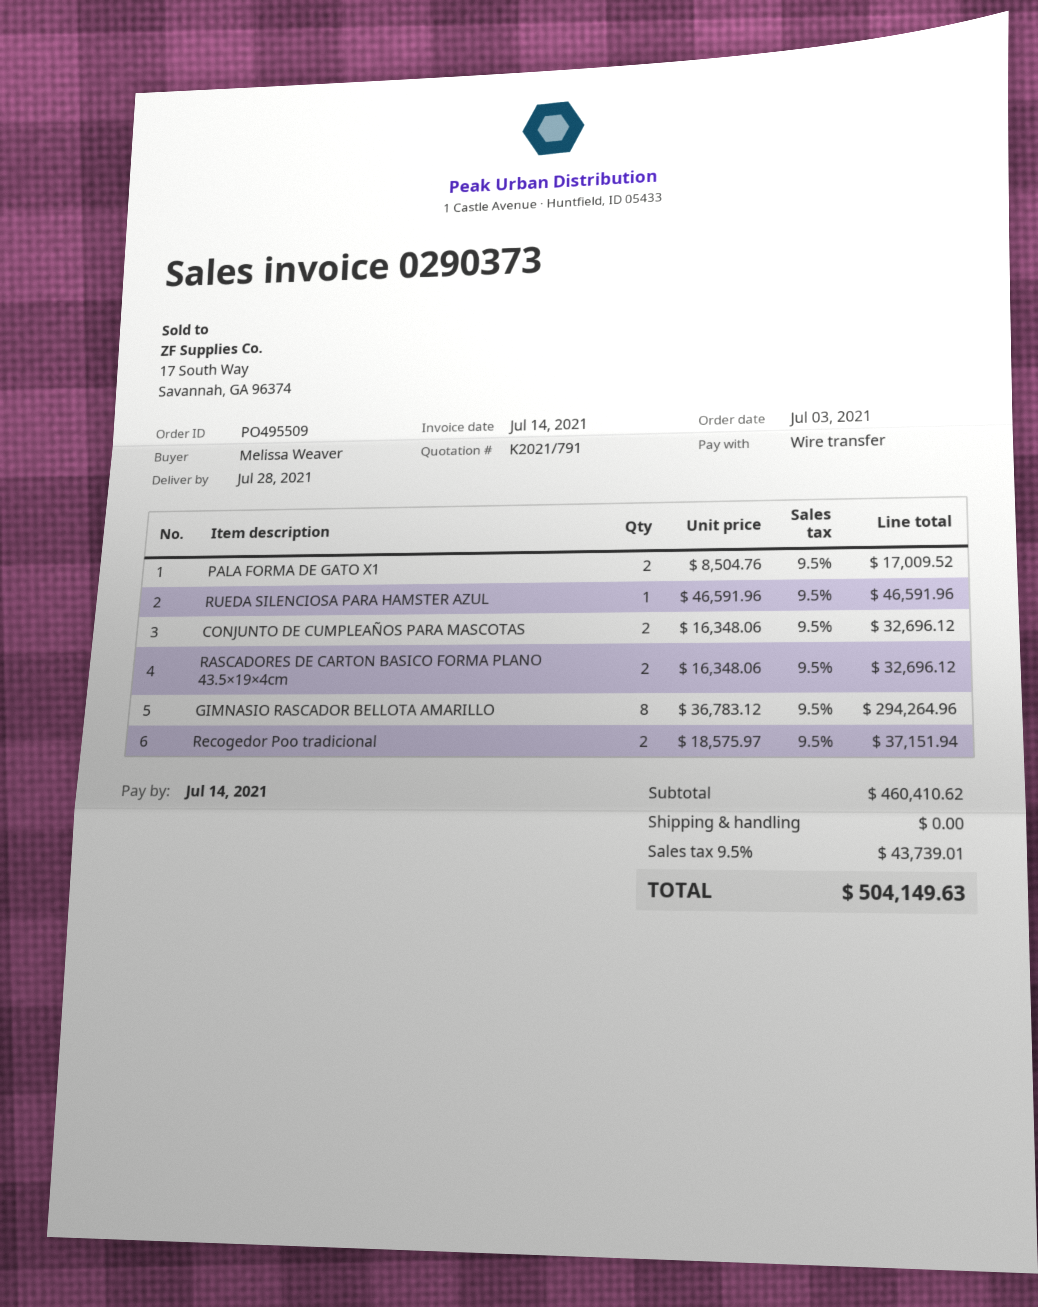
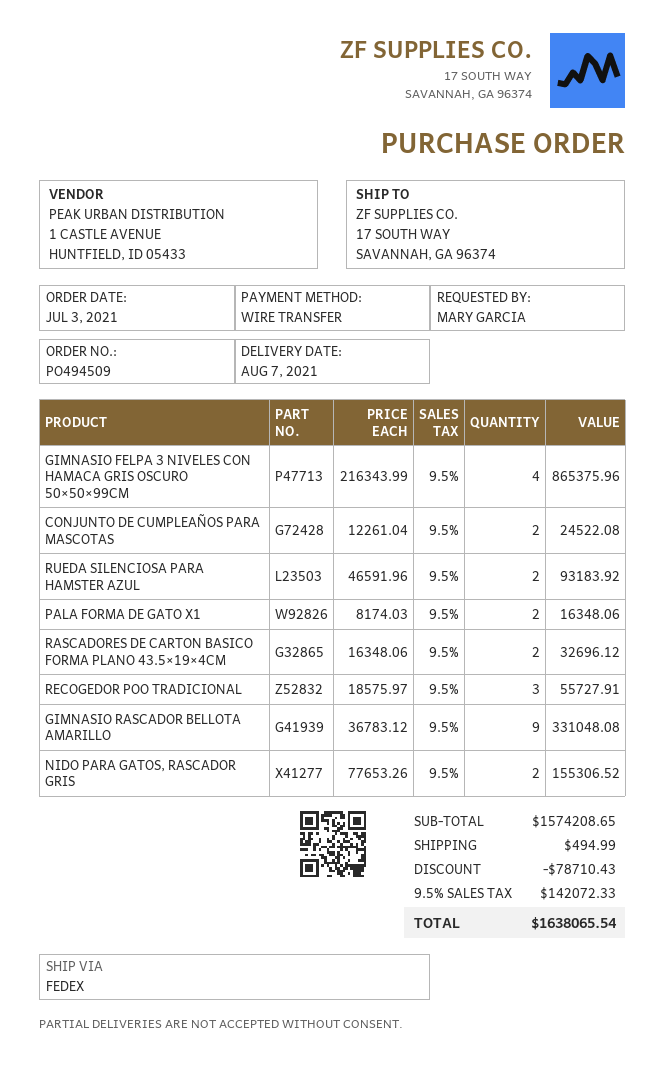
order number: PO495509 -> PO494509
delivery date: 2021-07-28 -> 2021-08-07
ordered by: Melissa Weaver -> MARY GARCIA
PALA FORMA DE GATO X1: 2 x 8504.76 = 17009.52 -> 2 x 8174.03 = 16348.06
RUEDA SILENCIOSA PARA HAMSTER AZUL: 1 x 46591.96 = 46591.96 -> 2 x 46591.96 = 93183.92
CONJUNTO DE CUMPLEAÑOS PARA MASCOTAS: 2 x 16348.06 = 32696.12 -> 2 x 12261.04 = 24522.08
GIMNASIO RASCADOR BELLOTA AMARILLO: 8 x 36783.12 = 294264.96 -> 9 x 36783.12 = 331048.08
Recogedor Poo tradicional: 2 x 18575.97 = 37151.94 -> 3 x 18575.97 = 55727.91
GIMNASIO FELPA 3 NIVELES CON HAMACA GRIS OSCURO 50×50×99CM: none -> 4 x 216343.99 = 865375.96
NIDO PARA GATOS, RASCADOR GRIS: none -> 2 x 77653.26 = 155306.52
subtotal: 460410.62 -> 1574208.65
discount: none -> 78710.43
shipping: 0.00 -> 494.99
tax: 9.5% = 43739.01 -> 9.5% = 142072.33
total: 504149.63 -> 1638065.54

